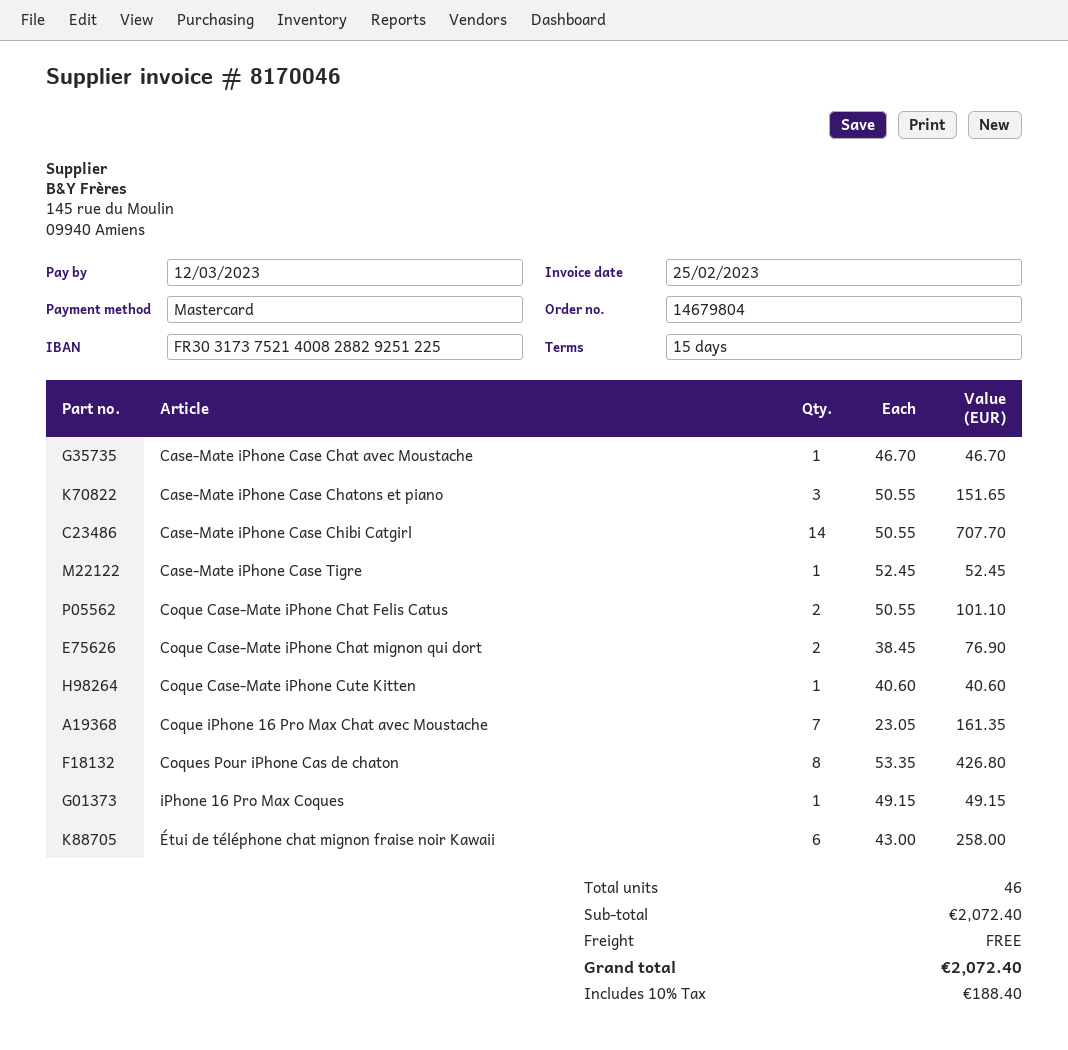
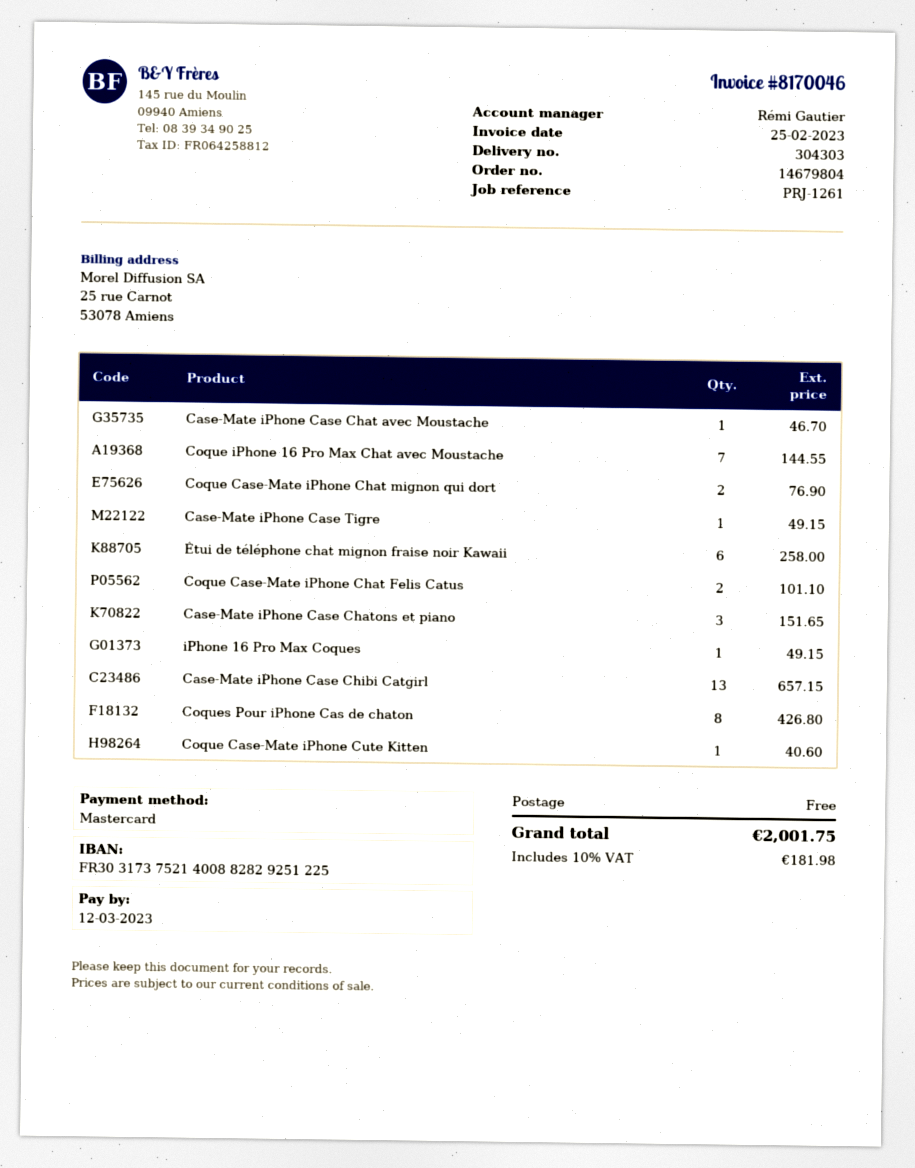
bank account: FR3031737521400828829251225 -> FR3031737521400882829251225
Case-Mate iPhone Case Chibi Catgirl: 14 for 707.70 -> 13 for 657.15
Case-Mate iPhone Case Tigre: 1 for 52.45 -> 1 for 49.15
Coque iPhone 16 Pro Max Chat avec Moustache: 7 for 161.35 -> 7 for 144.55
tax: 10% = 188.40 -> 10% = 181.98
total: 2072.40 -> 2001.75

